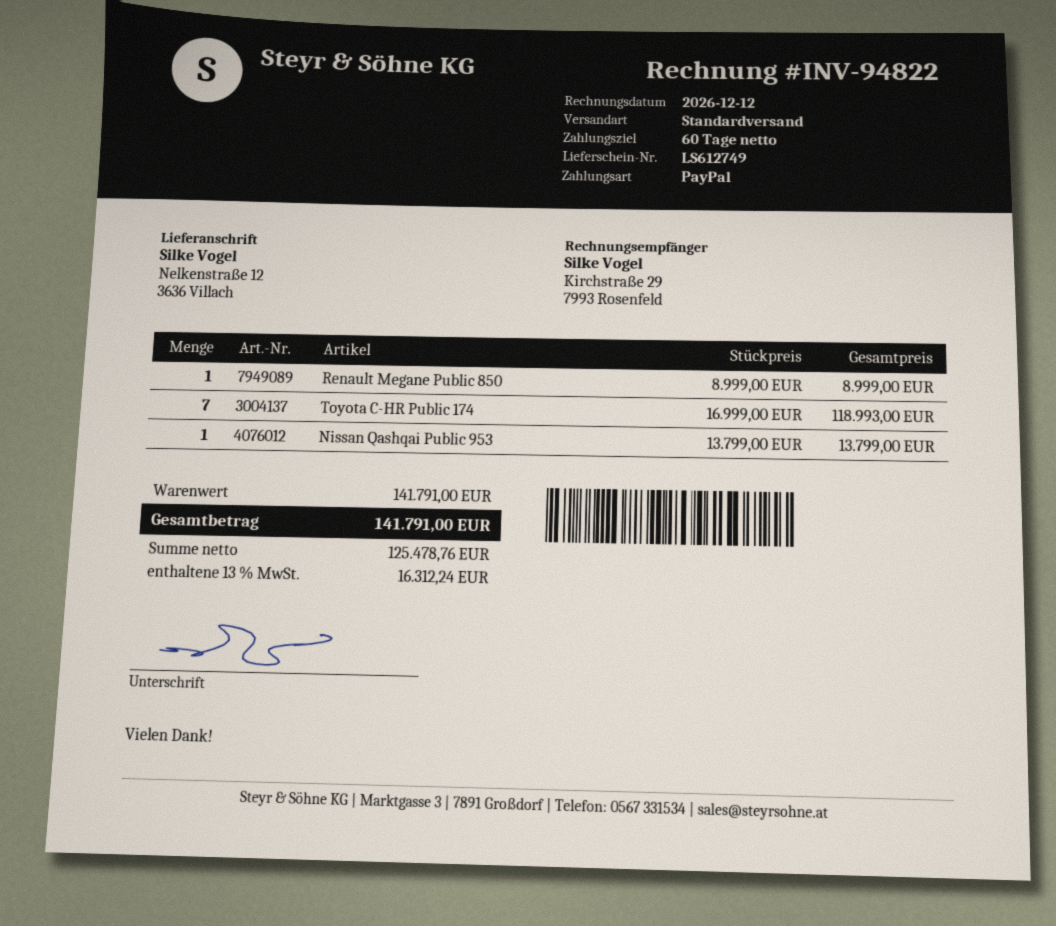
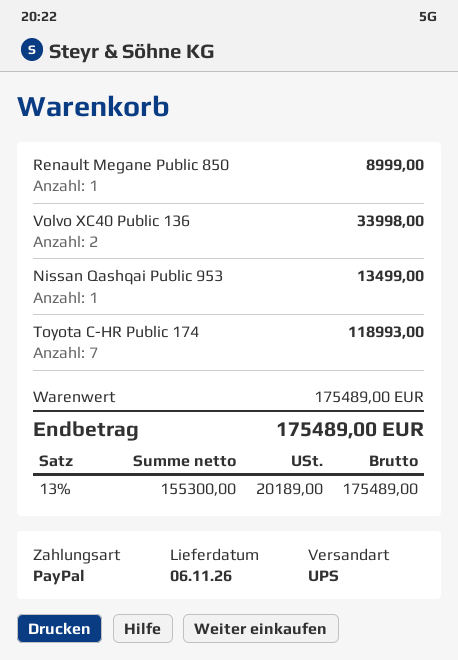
shipping method: standard -> UPS
Nissan Qashqai Public 953: 1 for 13799.00 -> 1 for 13499.00
Volvo XC40 Public 136: none -> 2 for 33998.00
subtotal: 141791.00 -> 175489.00
net: 125478.76 -> 155300.00
tax: 13% = 16312.24 -> 13% = 20189.00
total: 141791.00 -> 175489.00

